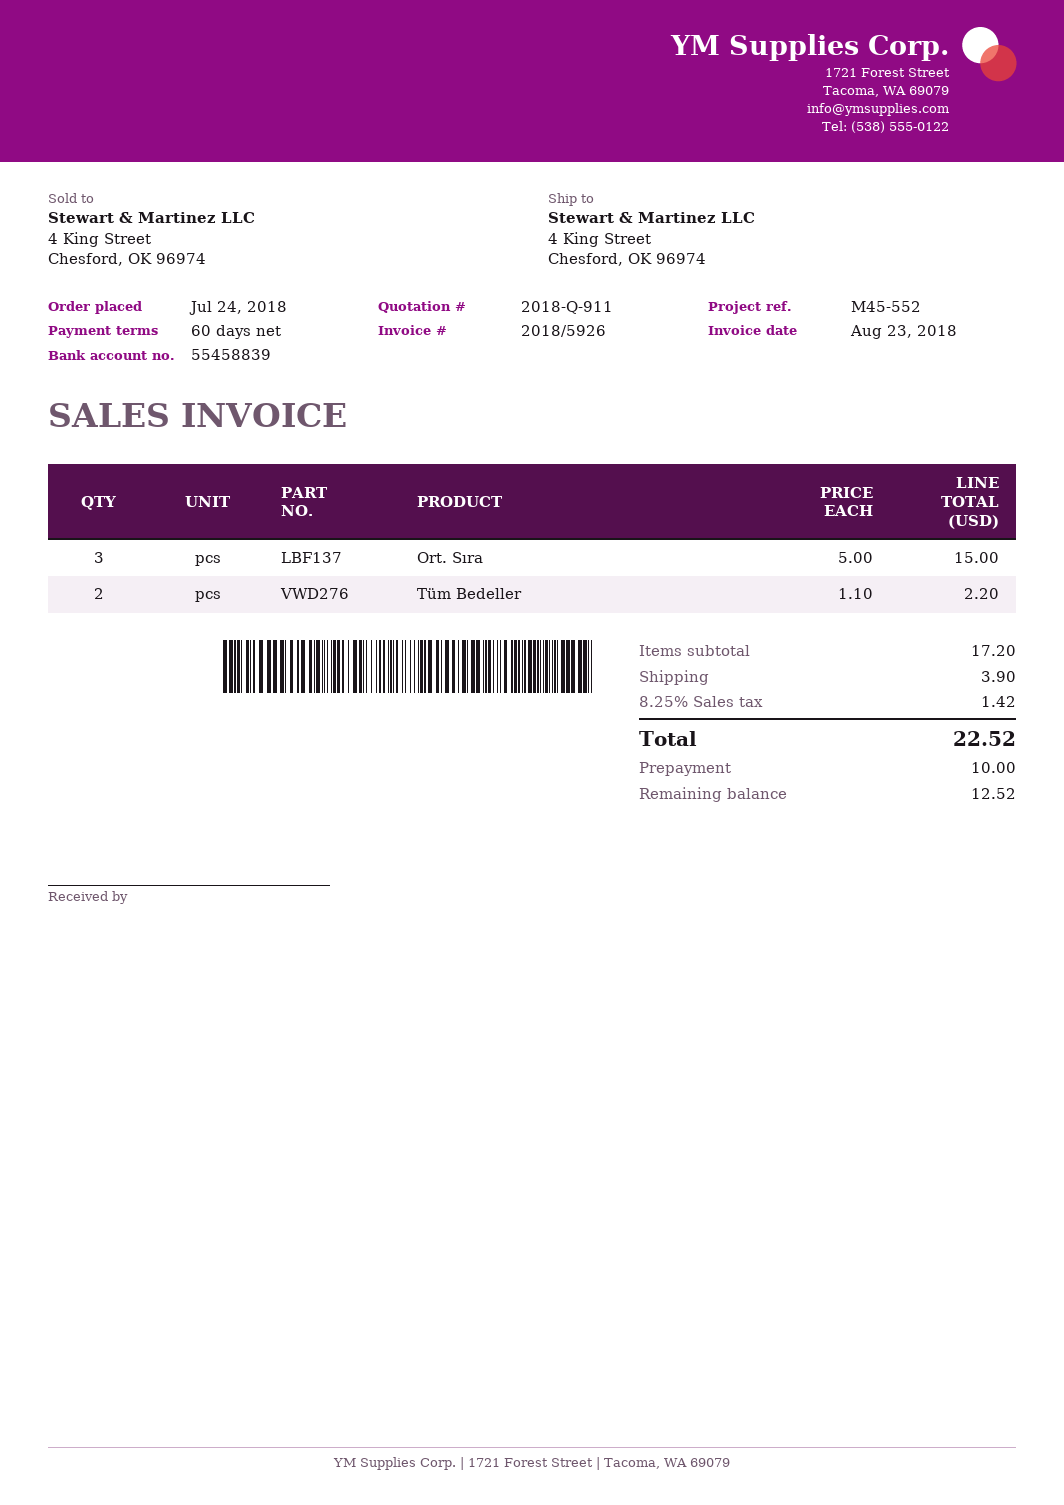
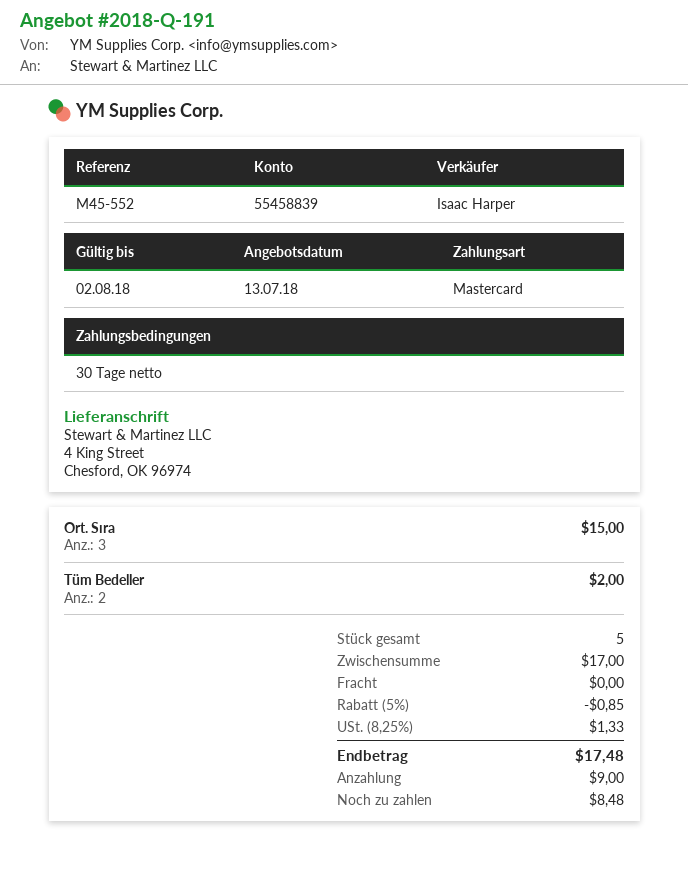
quote number: 2018-Q-911 -> 2018-Q-191
payment terms: 60 days -> 30 days
Tüm Bedeller: 2 for 2.20 -> 2 for 2.00
subtotal: 17.20 -> 17.00
discount: none -> 5% = 0.85
shipping: 3.90 -> 0.00
tax: 8.25% = 1.42 -> 8.25% = 1.33
total: 22.52 -> 17.48
deposit: 10.00 -> 9.00
balance: 12.52 -> 8.48

